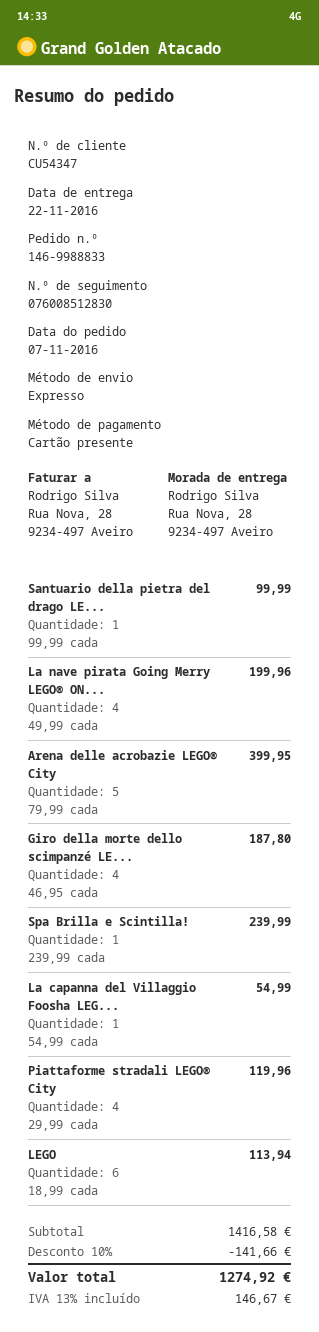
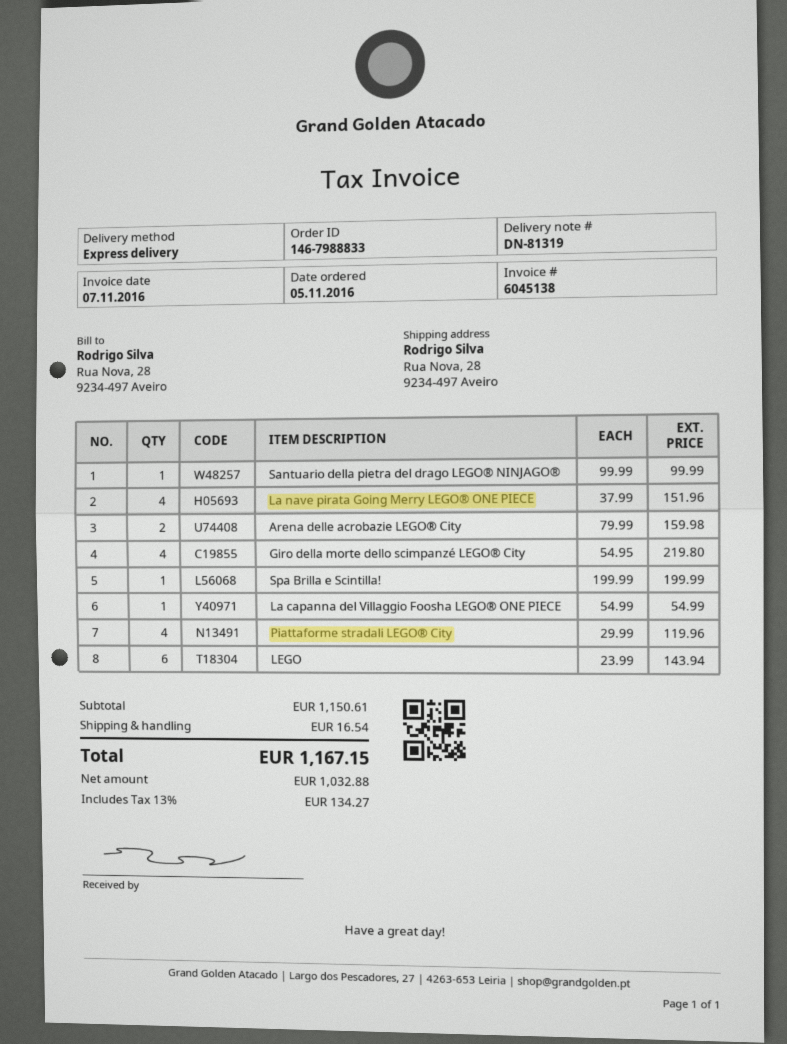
order number: 146-9988833 -> 146-7988833
order date: 2016-11-07 -> 2016-11-05
La nave pirata Going Merry LEGO® ON...: 4 x 49.99 = 199.96 -> 4 x 37.99 = 151.96
Arena delle acrobazie LEGO® City: 5 x 79.99 = 399.95 -> 2 x 79.99 = 159.98
Giro della morte dello scimpanzé LE...: 4 x 46.95 = 187.80 -> 4 x 54.95 = 219.80
Spa Brilla e Scintilla!: 1 x 239.99 = 239.99 -> 1 x 199.99 = 199.99
LEGO: 6 x 18.99 = 113.94 -> 6 x 23.99 = 143.94
subtotal: 1416.58 -> 1150.61
discount: 10% = 141.66 -> none
shipping: none -> 16.54
tax: 13% = 146.67 -> 13% = 134.27
total: 1274.92 -> 1167.15

